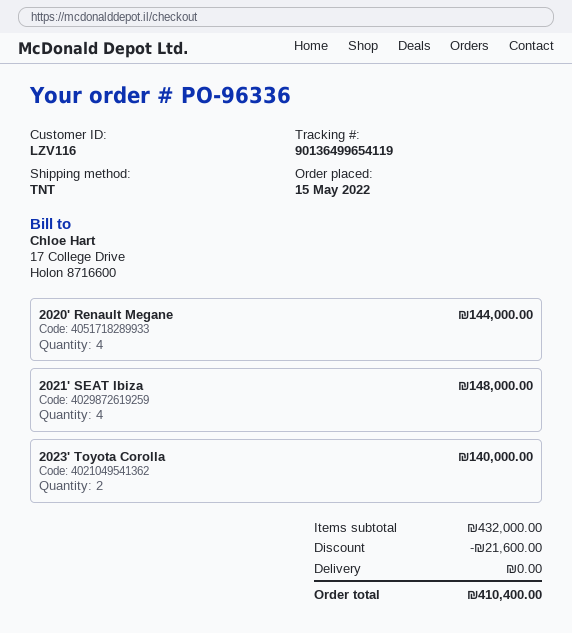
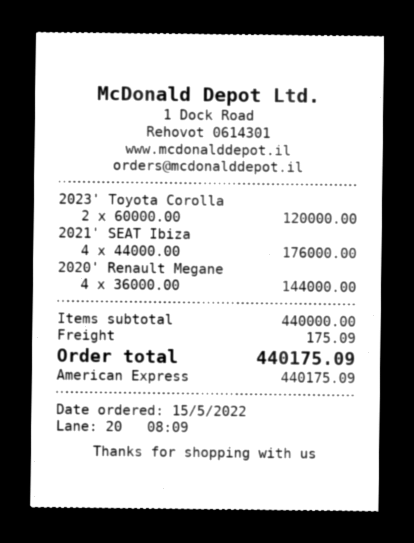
2021' SEAT Ibiza: 4 for 148000.00 -> 4 for 176000.00
2023' Toyota Corolla: 2 for 140000.00 -> 2 for 120000.00
subtotal: 432000.00 -> 440000.00
discount: 21600.00 -> none
shipping: 0.00 -> 175.09
total: 410400.00 -> 440175.09

